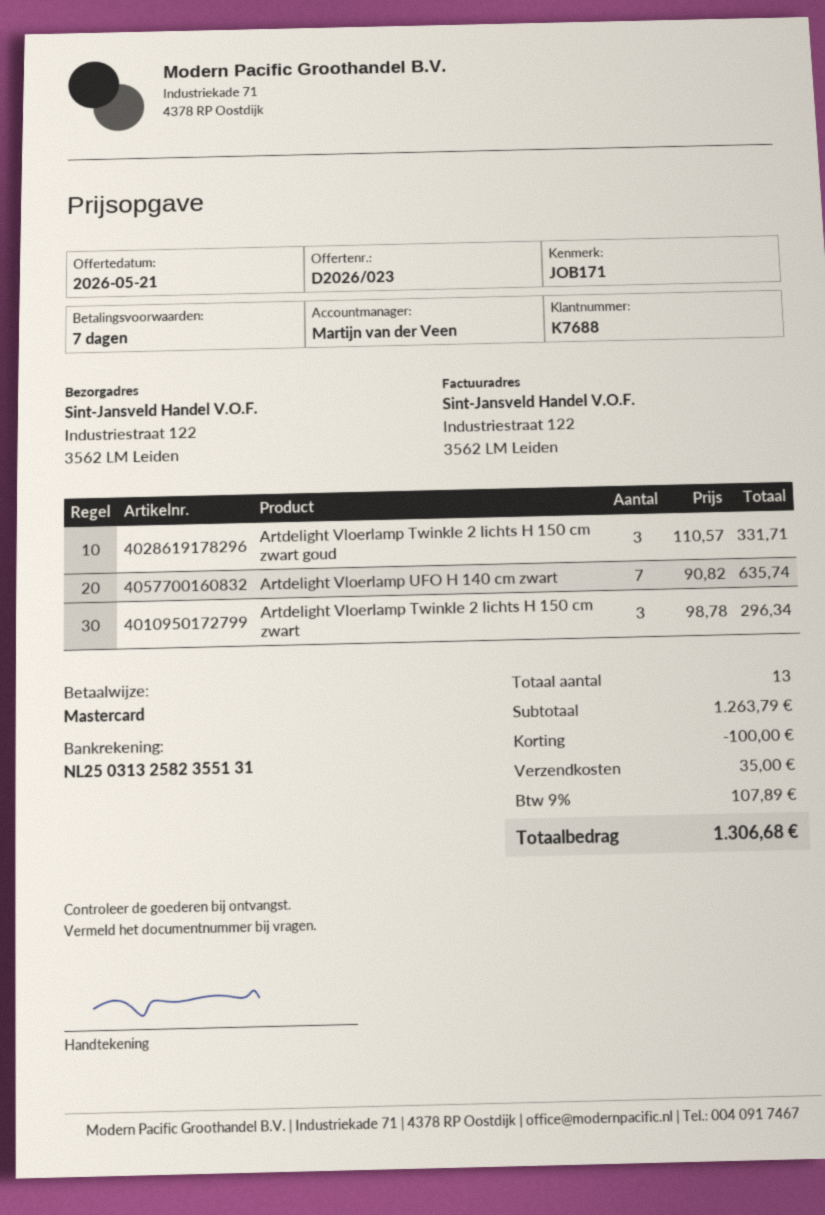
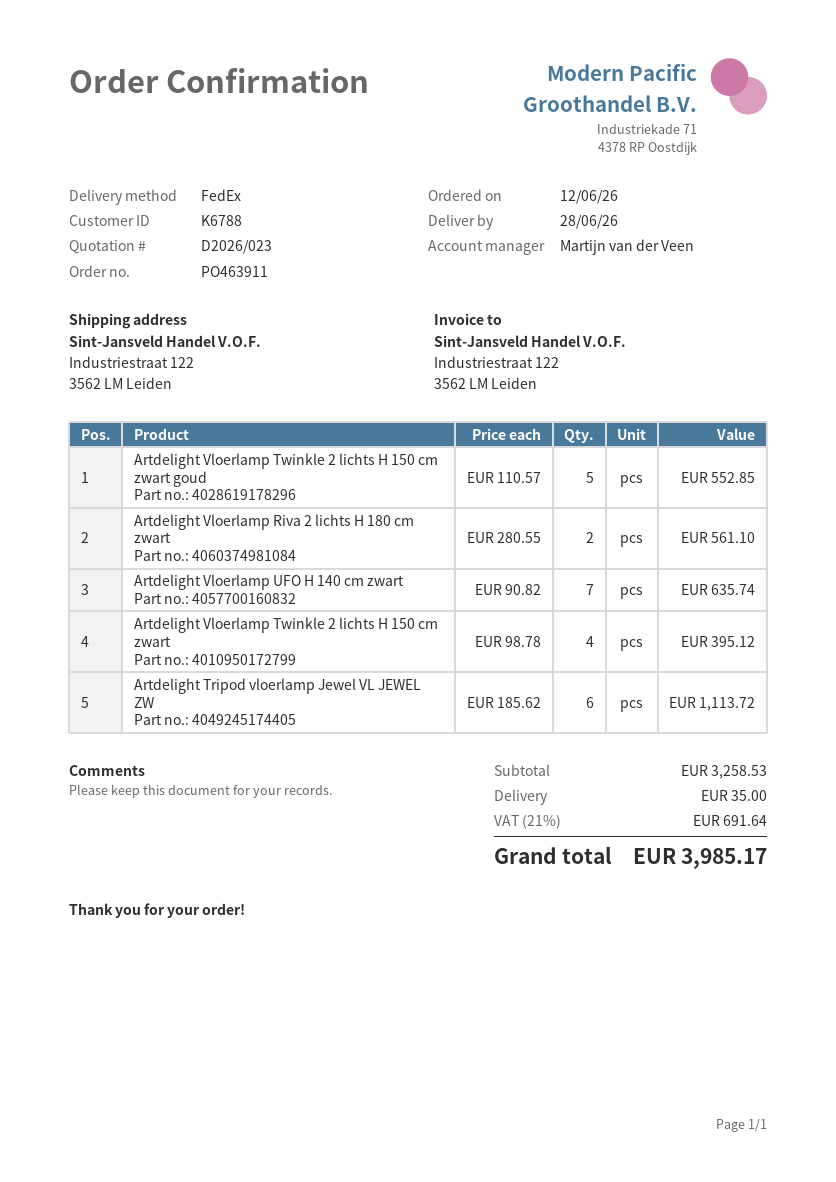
customer number: K7688 -> K6788
Artdelight Vloerlamp Twinkle 2 lichts H 150 cm zwart goud: 3 x 110.57 = 331.71 -> 5 x 110.57 = 552.85
Artdelight Vloerlamp Twinkle 2 lichts H 150 cm zwart: 3 x 98.78 = 296.34 -> 4 x 98.78 = 395.12
Artdelight Vloerlamp Riva 2 lichts H 180 cm zwart: none -> 2 x 280.55 = 561.10
Artdelight Tripod vloerlamp Jewel VL JEWEL ZW: none -> 6 x 185.62 = 1113.72
subtotal: 1263.79 -> 3258.53
discount: 100.00 -> none
tax: 9% = 107.89 -> 21% = 691.64
total: 1306.68 -> 3985.17

